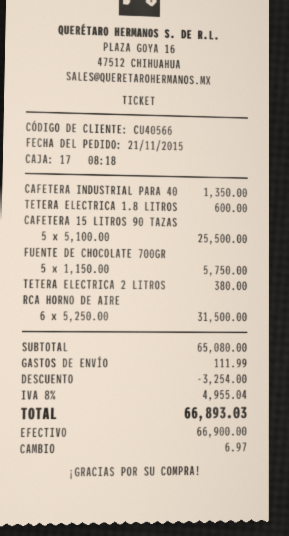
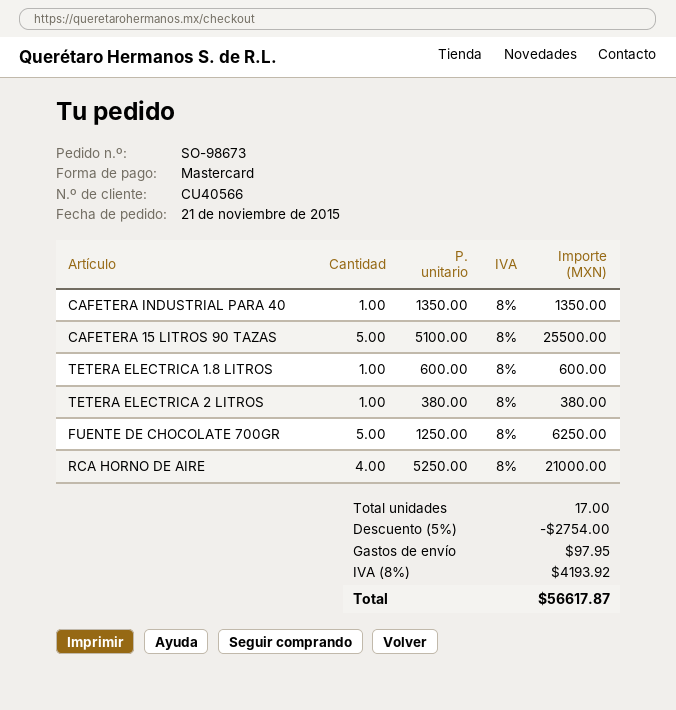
payment method: cash -> Mastercard
FUENTE DE CHOCOLATE 700GR: 5 x 1150.00 = 5750.00 -> 5 x 1250.00 = 6250.00
RCA HORNO DE AIRE: 6 x 5250.00 = 31500.00 -> 4 x 5250.00 = 21000.00
discount: 3254.00 -> 2754.00
shipping: 111.99 -> 97.95
tax: 8% = 4955.04 -> 8% = 4193.92
total: 66893.03 -> 56617.87

